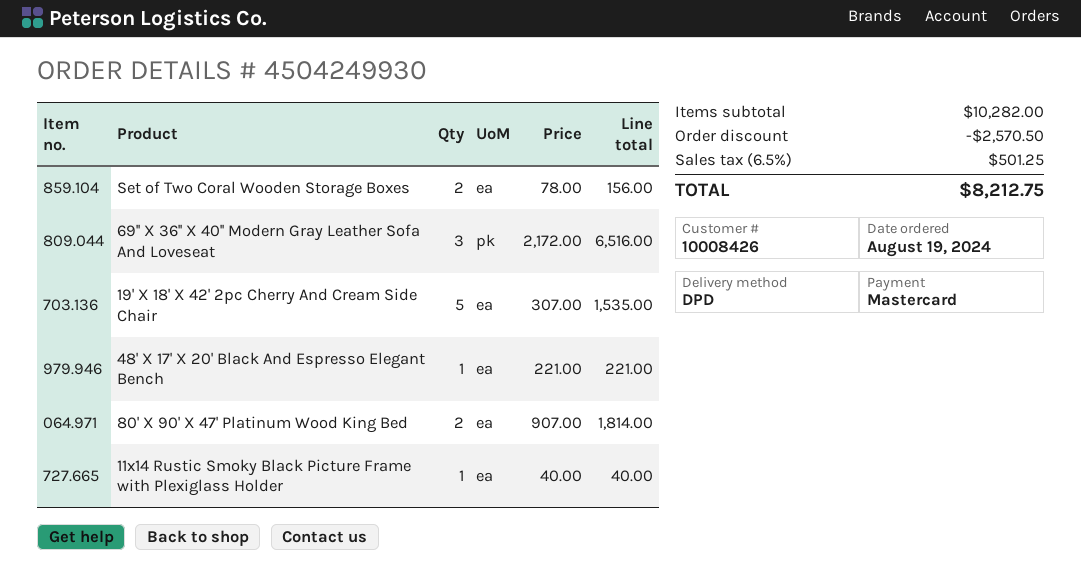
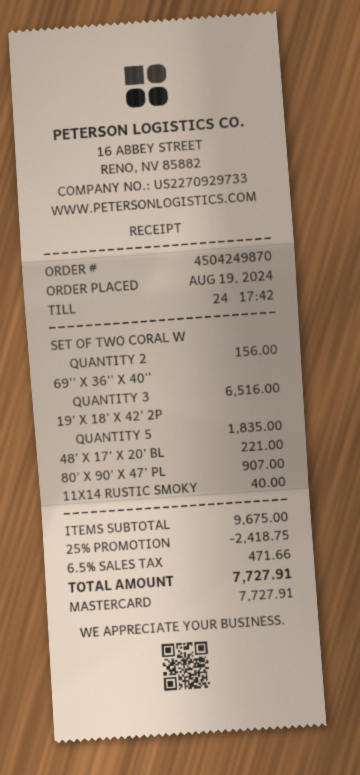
order number: 4504249930 -> 4504249870
19' X 18' X 42' 2pc Cherry And Cream Side Chair: 5 for 1535.00 -> 5 for 1835.00
80' X 90' X 47' Platinum Wood King Bed: 2 for 1814.00 -> 1 for 907.00
subtotal: 10282.00 -> 9675.00
discount: 2570.50 -> 2418.75
tax: 6.5% = 501.25 -> 6.5% = 471.66
total: 8212.75 -> 7727.91

